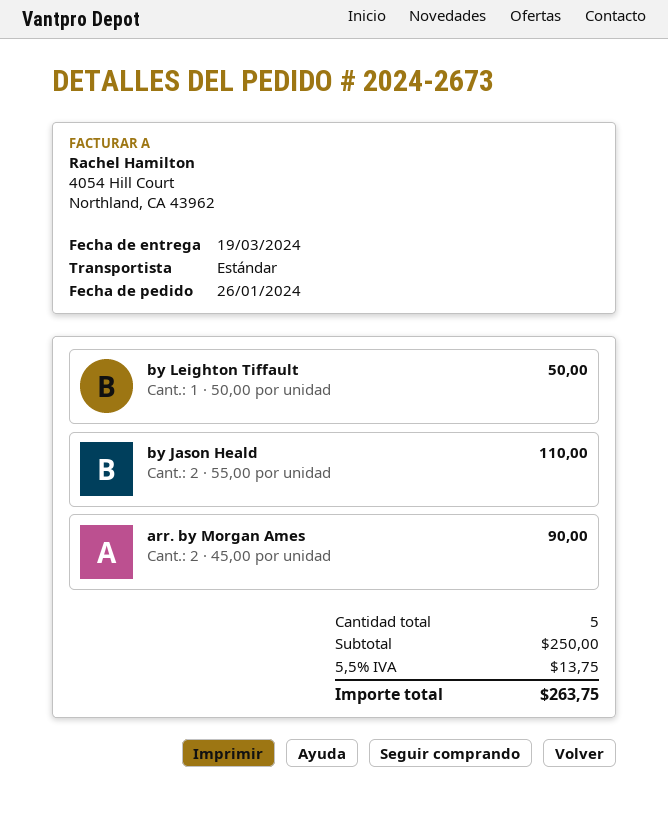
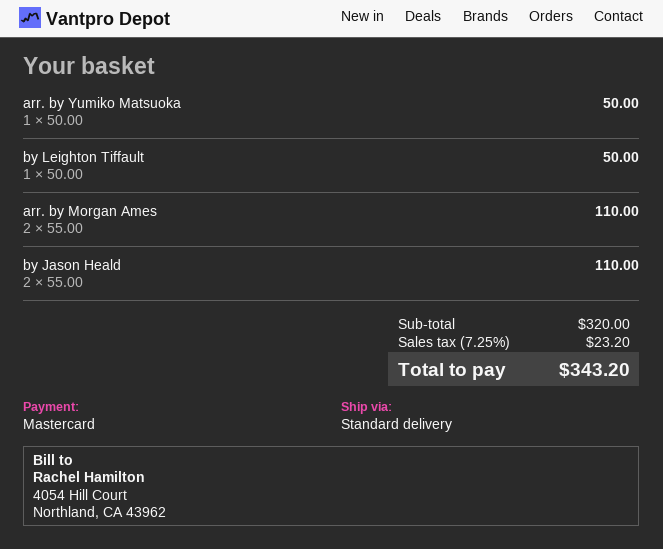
arr. by Morgan Ames: 2 x 45.00 = 90.00 -> 2 x 55.00 = 110.00
arr. by Yumiko Matsuoka: none -> 1 x 50.00 = 50.00
subtotal: 250.00 -> 320.00
tax: 5.5% = 13.75 -> 7.25% = 23.20
total: 263.75 -> 343.20

